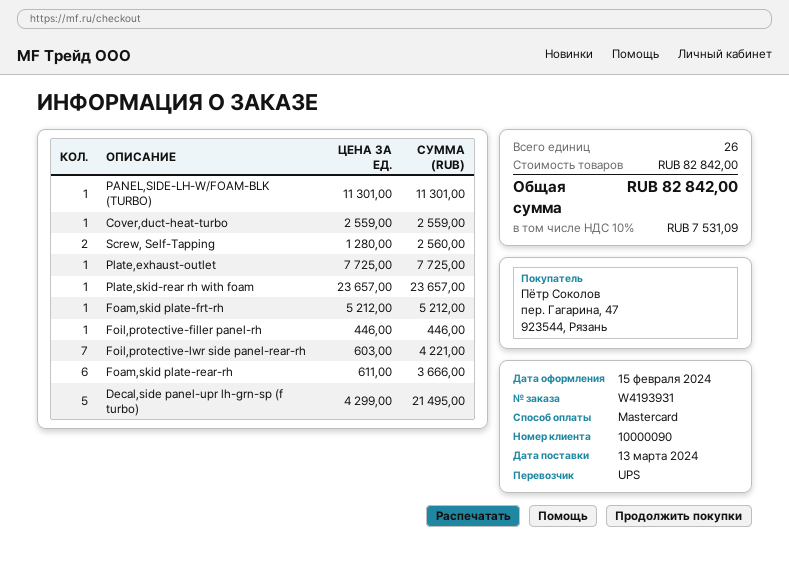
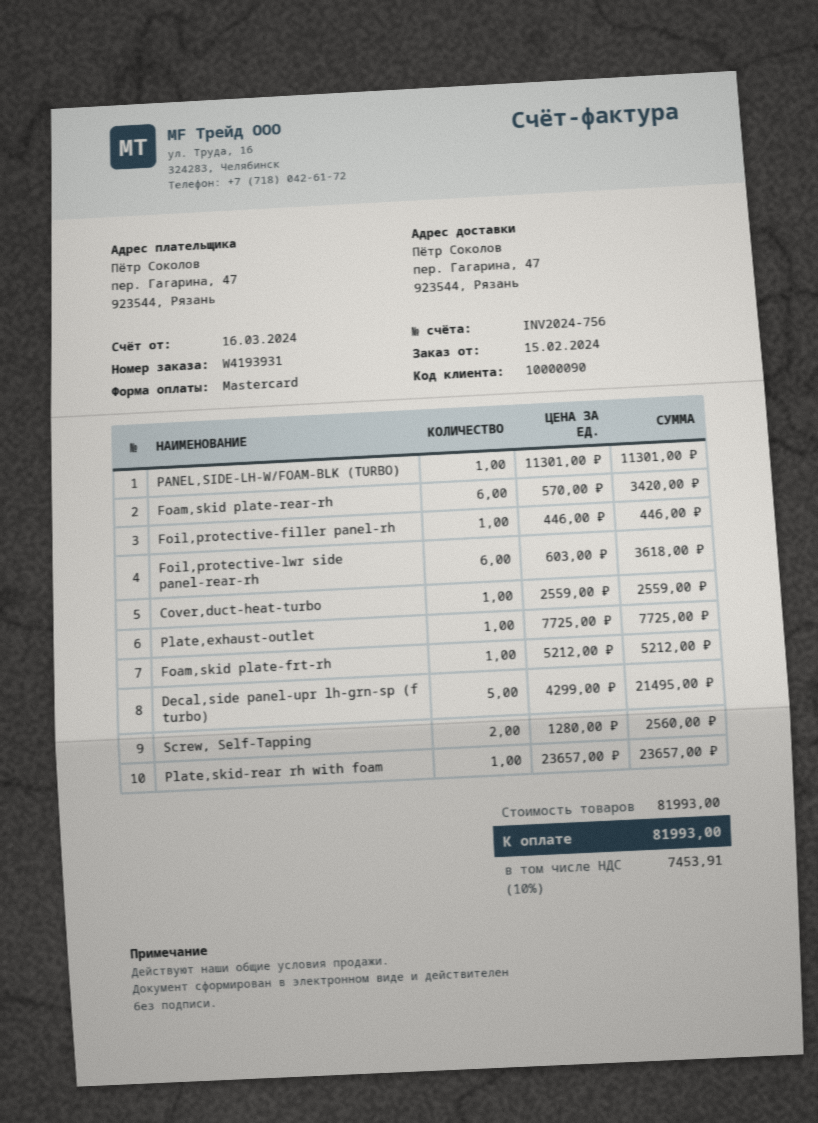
Foil,protective-lwr side panel-rear-rh: 7 x 603.00 = 4221.00 -> 6 x 603.00 = 3618.00
Foam,skid plate-rear-rh: 6 x 611.00 = 3666.00 -> 6 x 570.00 = 3420.00
subtotal: 82842.00 -> 81993.00
tax: 10% = 7531.09 -> 10% = 7453.91
total: 82842.00 -> 81993.00

